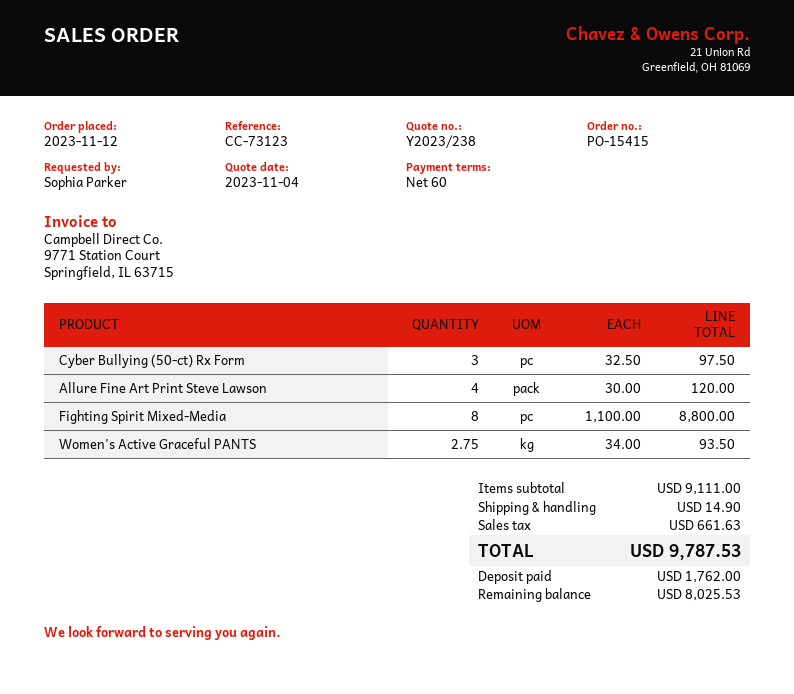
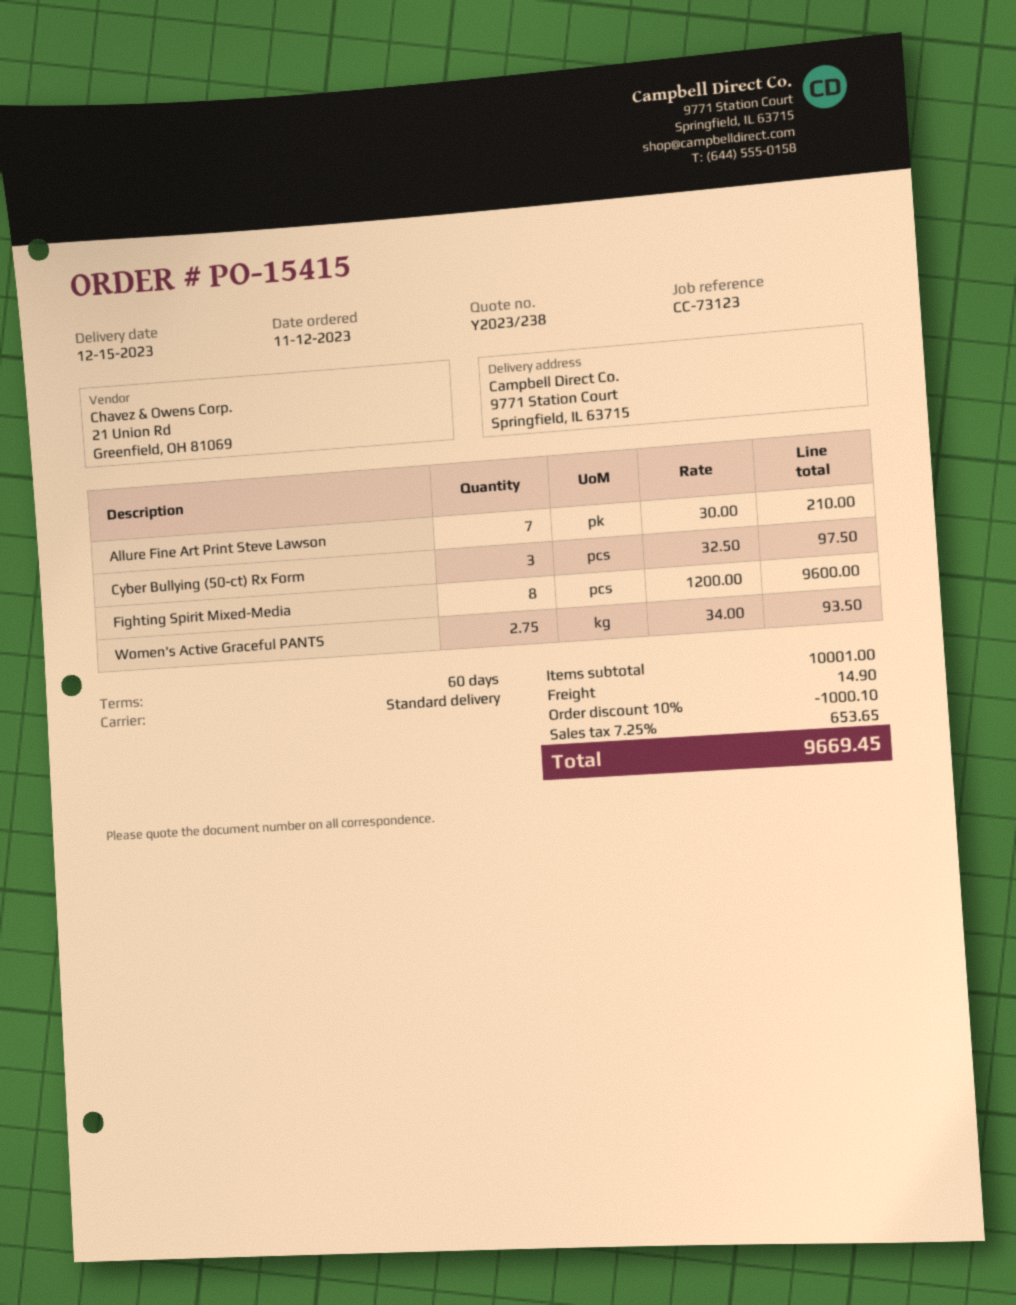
Allure Fine Art Print Steve Lawson: 4 x 30.00 = 120.00 -> 7 x 30.00 = 210.00
Fighting Spirit Mixed-Media: 8 x 1100.00 = 8800.00 -> 8 x 1200.00 = 9600.00
subtotal: 9111.00 -> 10001.00
discount: none -> 10% = 1000.10
tax: 661.63 -> 653.65
total: 9787.53 -> 9669.45

